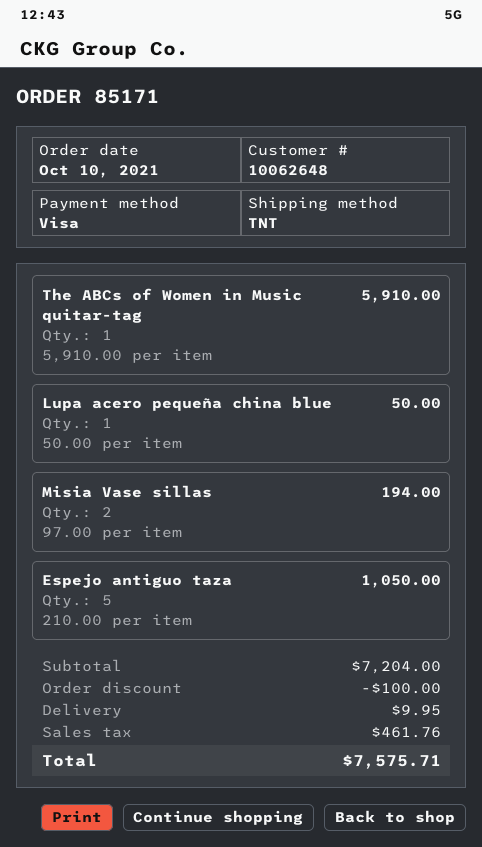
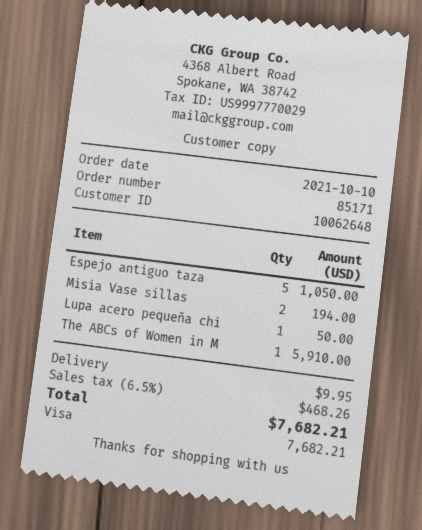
discount: 100.00 -> none
tax: 461.76 -> 468.26
total: 7575.71 -> 7682.21

